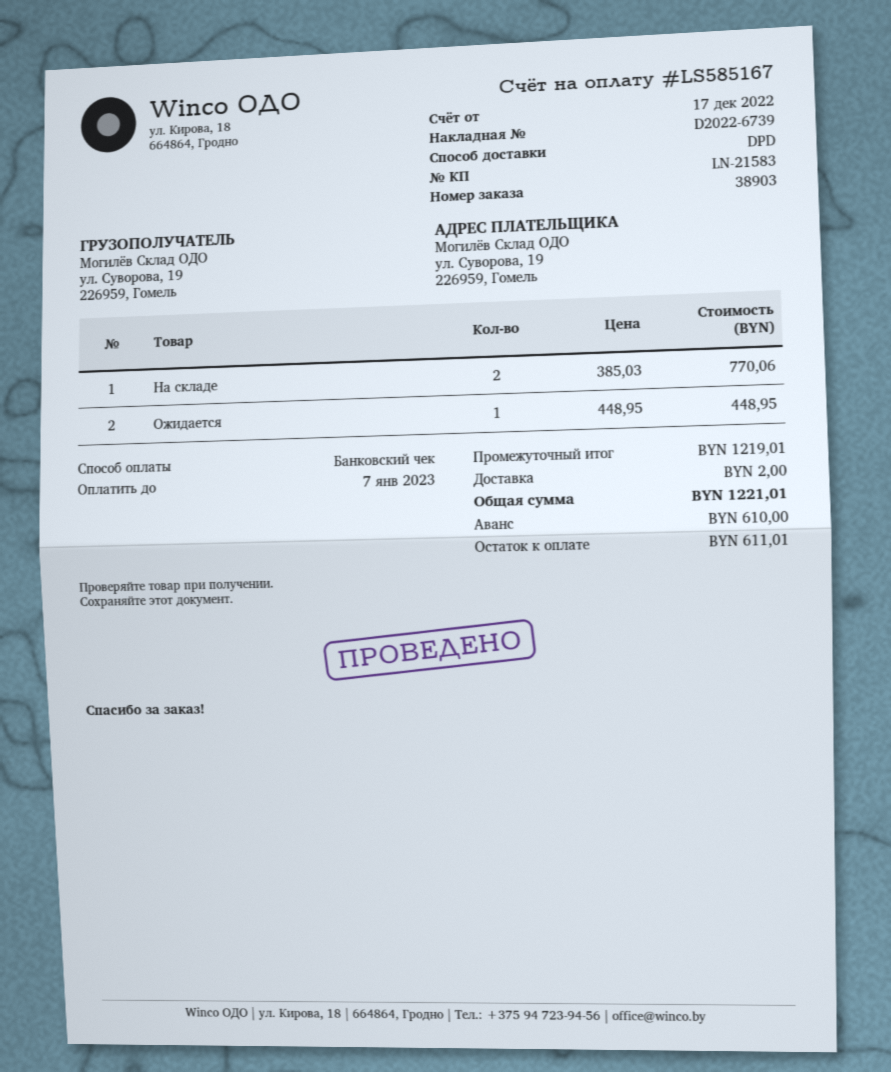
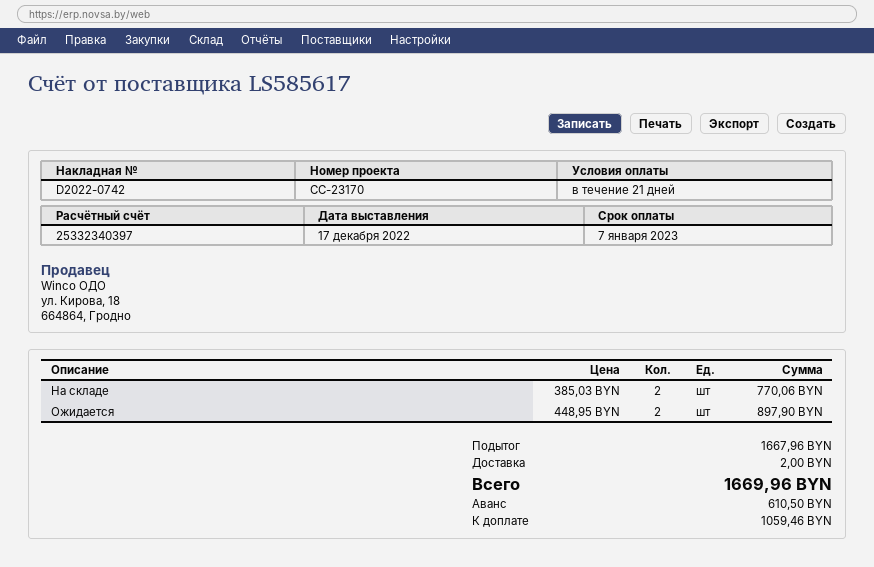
delivery note number: D2022-6739 -> D2022-0742
invoice number: LS585167 -> LS585617
Ожидается: 1 x 448.95 = 448.95 -> 2 x 448.95 = 897.90
subtotal: 1219.01 -> 1667.96
total: 1221.01 -> 1669.96
deposit: 610.00 -> 610.50
balance: 611.01 -> 1059.46

